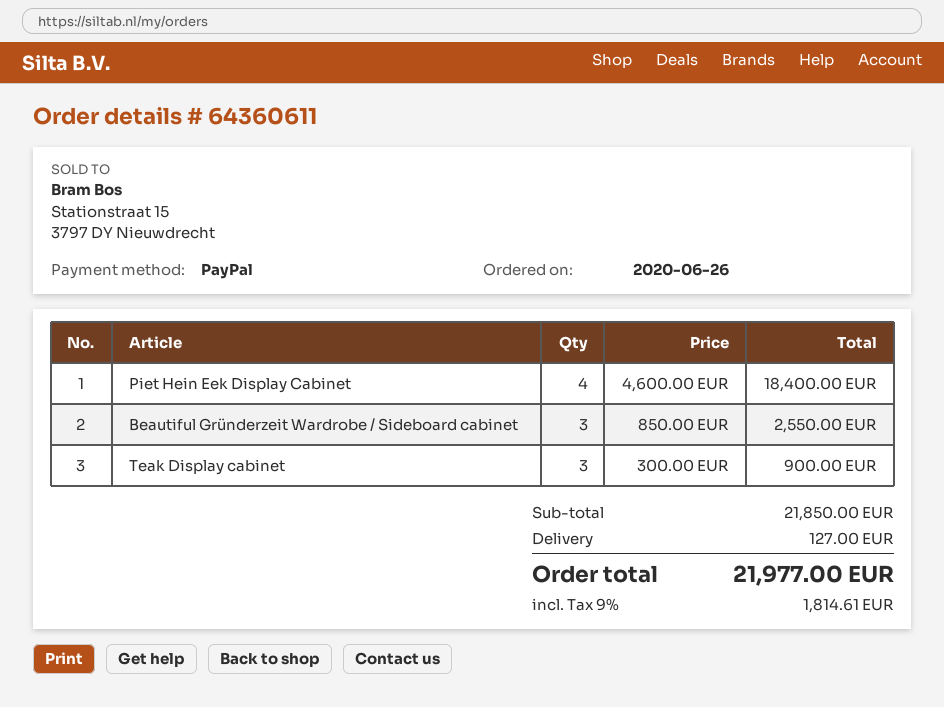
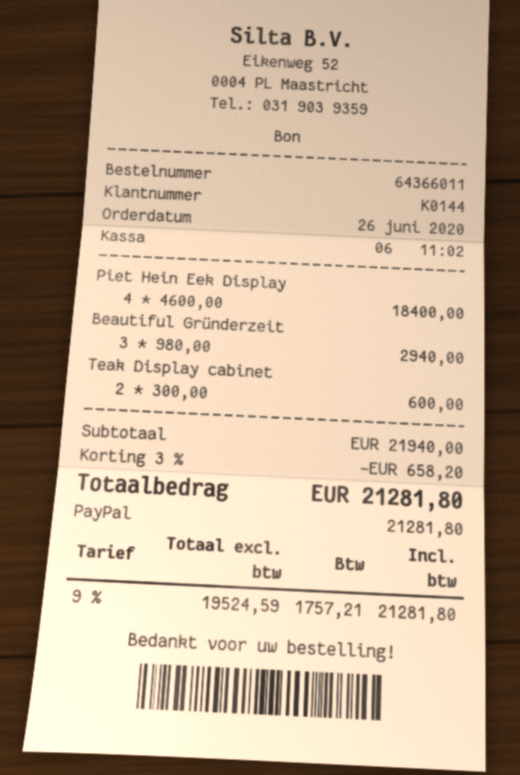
order number: 64360611 -> 64366011
Beautiful Gründerzeit Wardrobe / Sideboard cabinet: 3 x 850.00 = 2550.00 -> 3 x 980.00 = 2940.00
Teak Display cabinet: 3 x 300.00 = 900.00 -> 2 x 300.00 = 600.00
subtotal: 21850.00 -> 21940.00
discount: none -> 3% = 658.20
shipping: 127.00 -> none
tax: 9% = 1814.61 -> 9% = 1757.21
total: 21977.00 -> 21281.80

